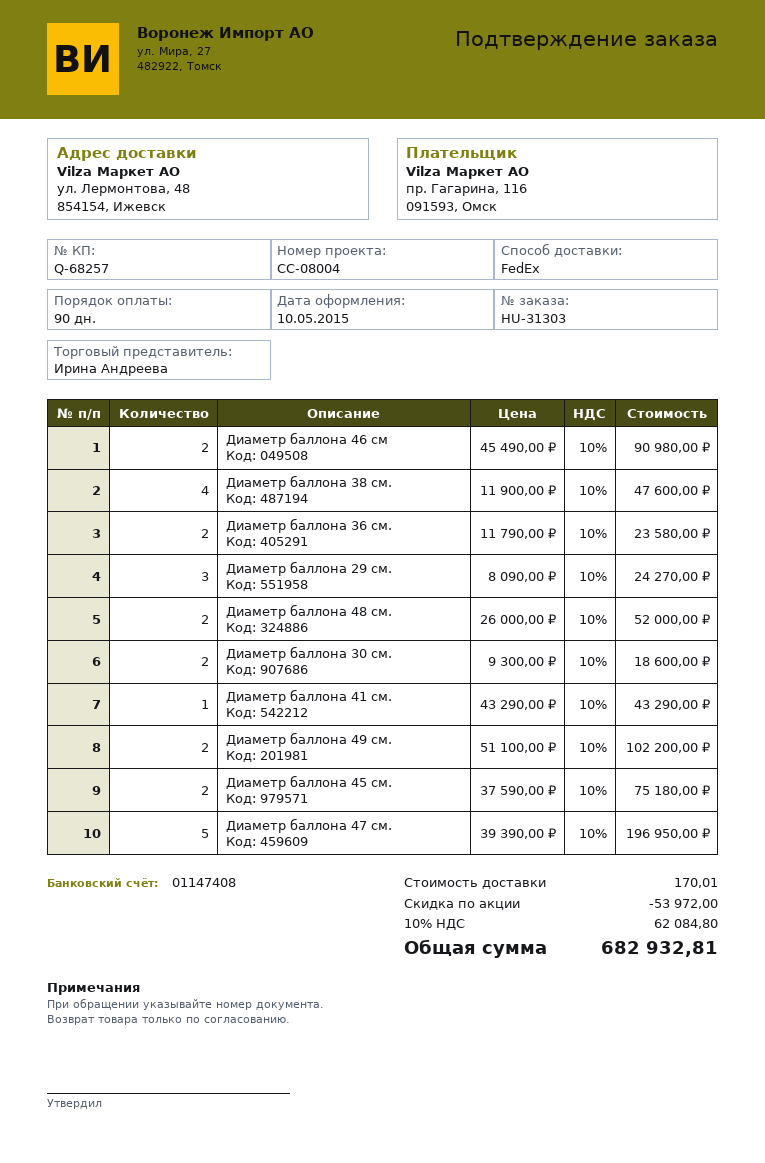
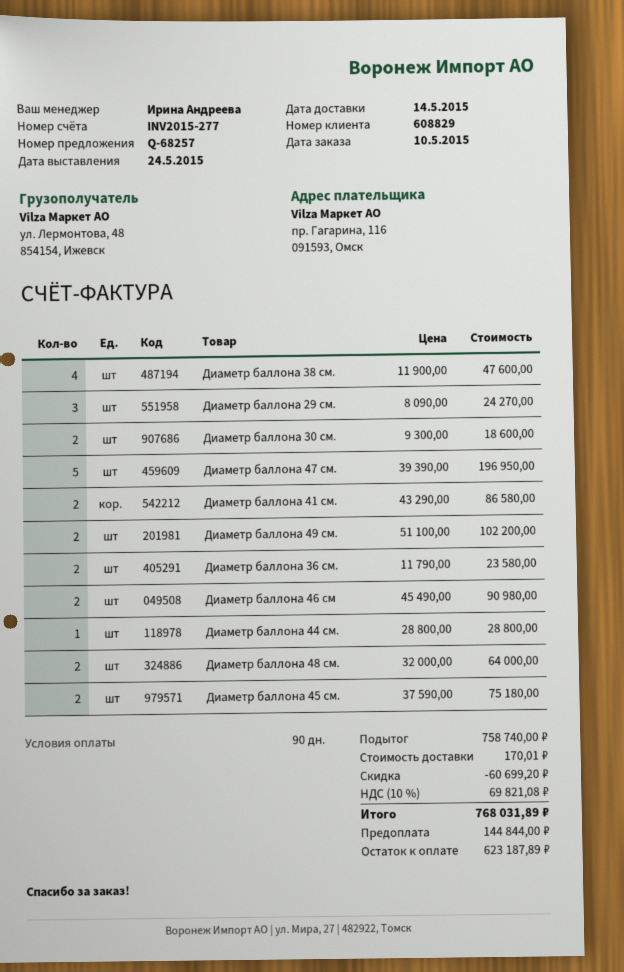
Диаметр баллона 48 см.: 2 x 26000.00 = 52000.00 -> 2 x 32000.00 = 64000.00
Диаметр баллона 41 см.: 1 x 43290.00 = 43290.00 -> 2 x 43290.00 = 86580.00
Диаметр баллона 44 см.: none -> 1 x 28800.00 = 28800.00
discount: 53972.00 -> 60699.20
tax: 10% = 62084.80 -> 10% = 69821.08
total: 682932.81 -> 768031.89

